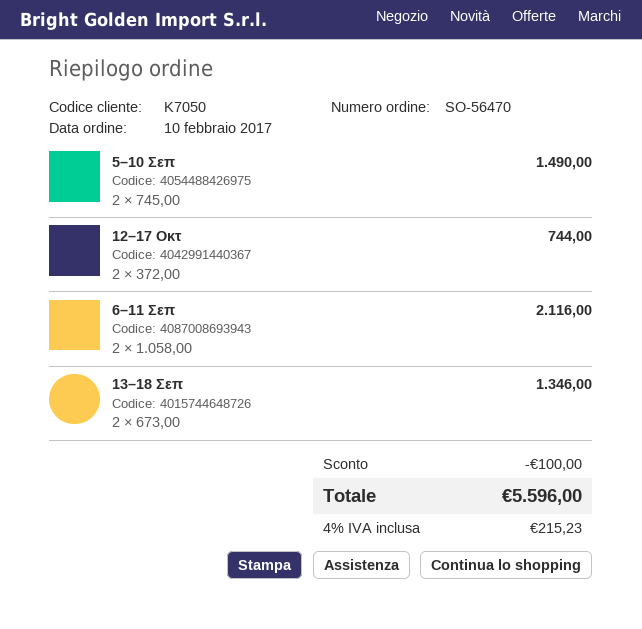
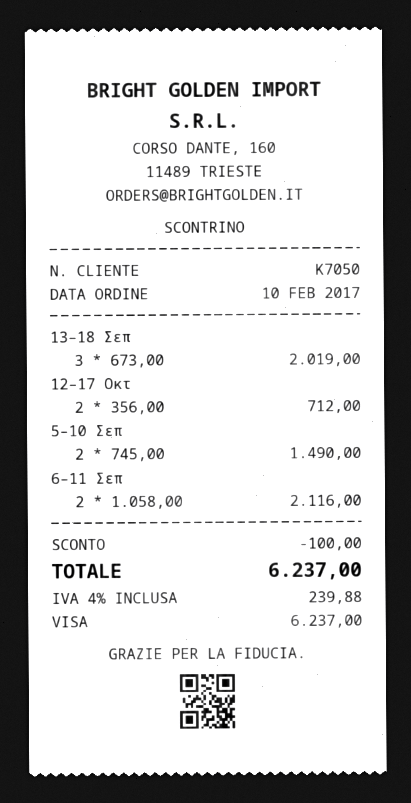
12–17 Οκτ: 2 x 372.00 = 744.00 -> 2 x 356.00 = 712.00
13–18 Σεπ: 2 x 673.00 = 1346.00 -> 3 x 673.00 = 2019.00
tax: 4% = 215.23 -> 4% = 239.88
total: 5596.00 -> 6237.00

